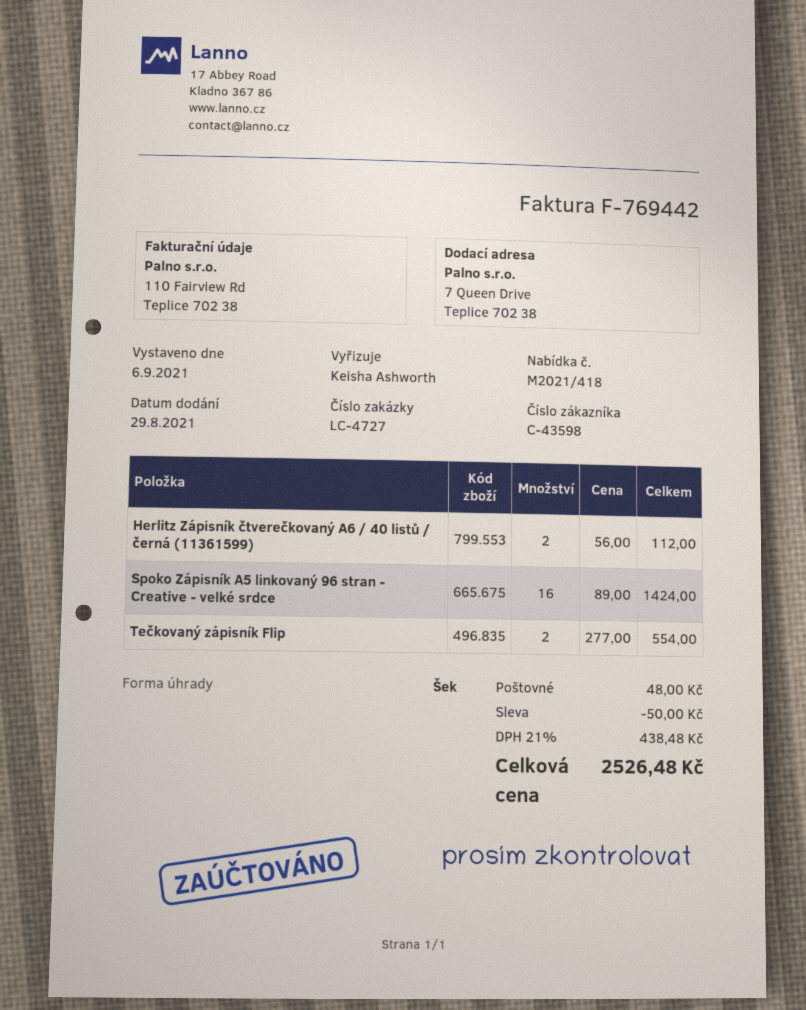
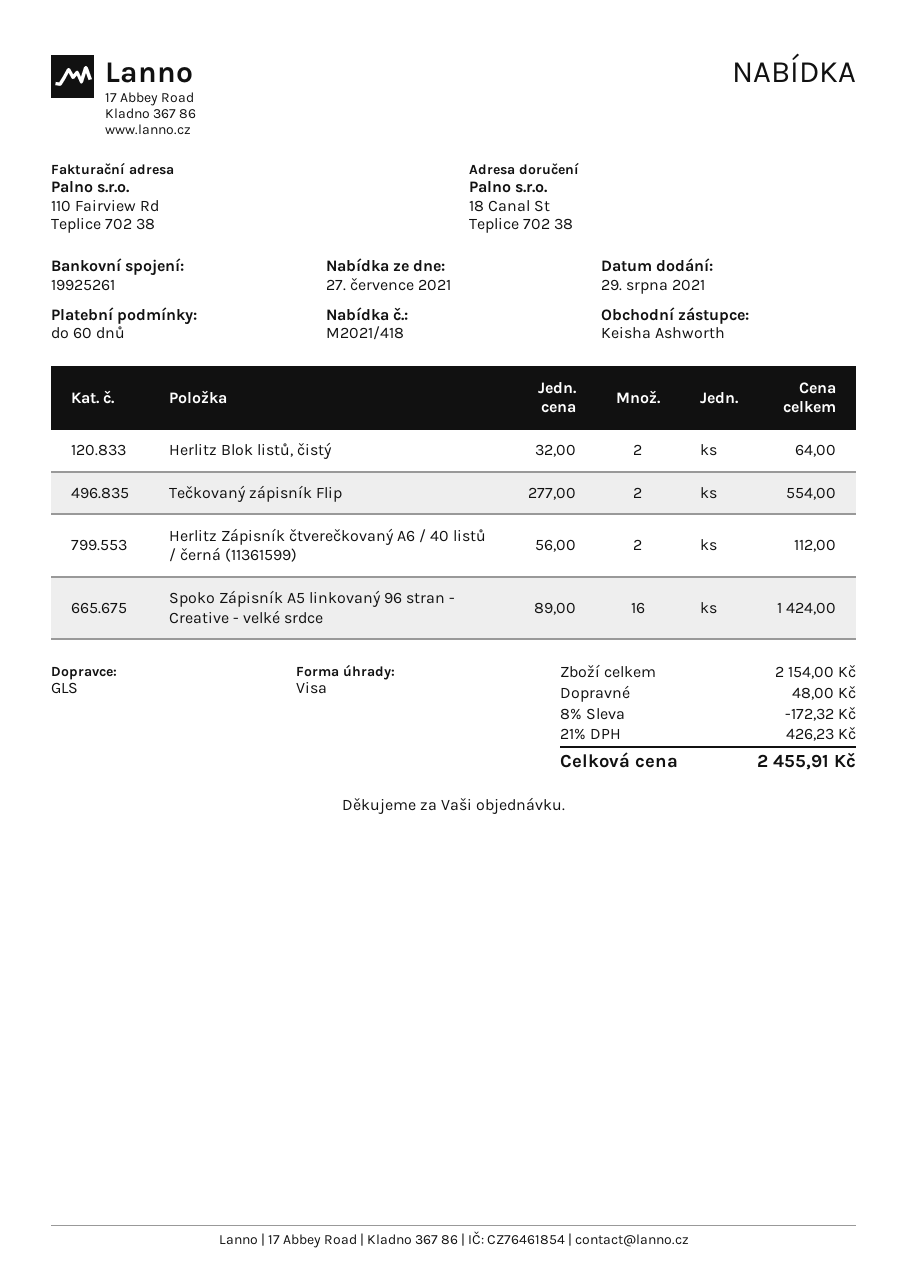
payment method: cheque -> Visa
ship to: 7 Queen Drive, Teplice 702 38 -> 18 Canal St, Teplice 702 38
Herlitz Blok listů, čistý: none -> 2 x 32.00 = 64.00
discount: 50.00 -> 172.32
tax: 21% = 438.48 -> 21% = 426.23
total: 2526.48 -> 2455.91

